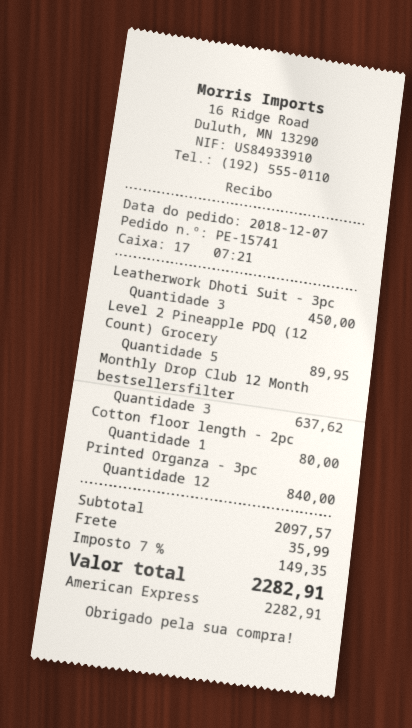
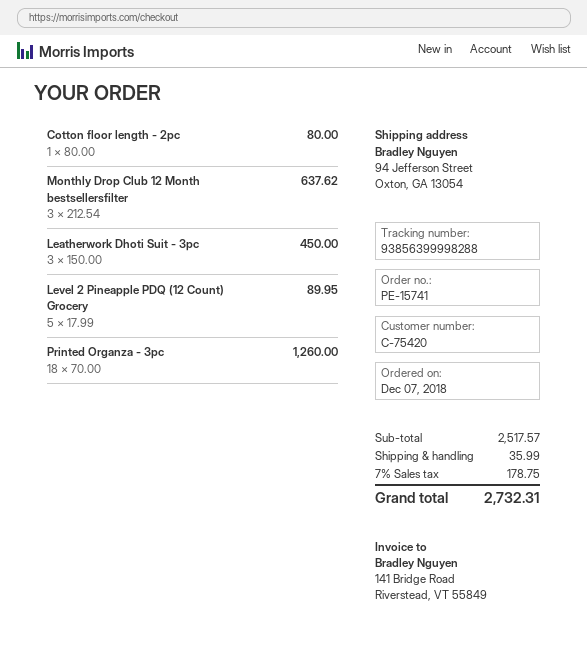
Printed Organza - 3pc: 12 for 840.00 -> 18 for 1260.00
subtotal: 2097.57 -> 2517.57
tax: 7% = 149.35 -> 7% = 178.75
total: 2282.91 -> 2732.31

